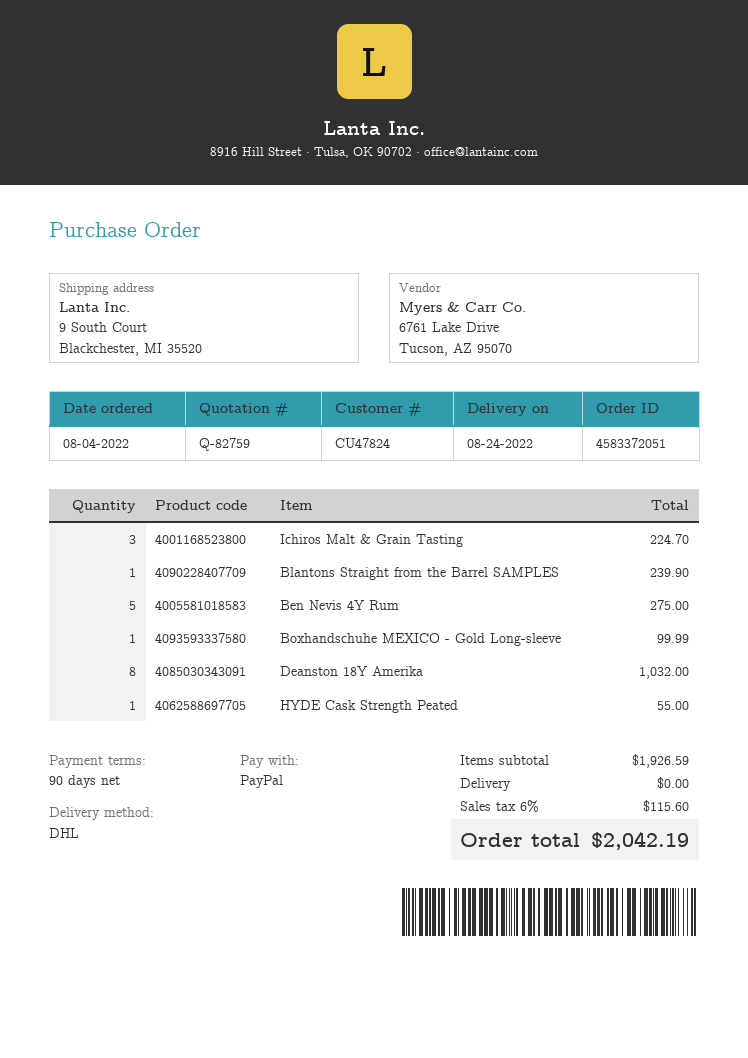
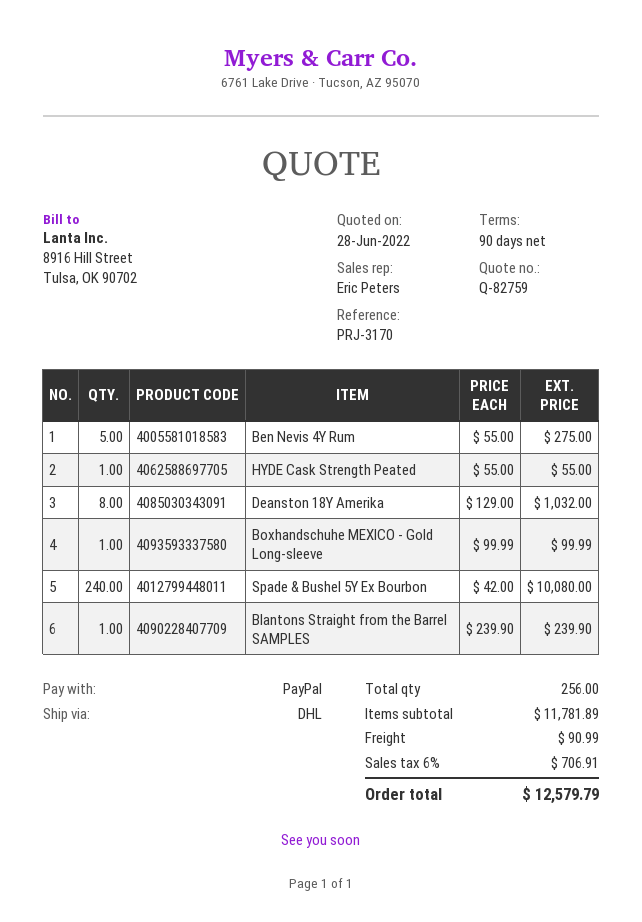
Ichiros Malt & Grain Tasting: 3 for 224.70 -> none
Spade & Bushel 5Y Ex Bourbon: none -> 240 for 10080.00
subtotal: 1926.59 -> 11781.89
shipping: 0.00 -> 90.99
tax: 6% = 115.60 -> 6% = 706.91
total: 2042.19 -> 12579.79

